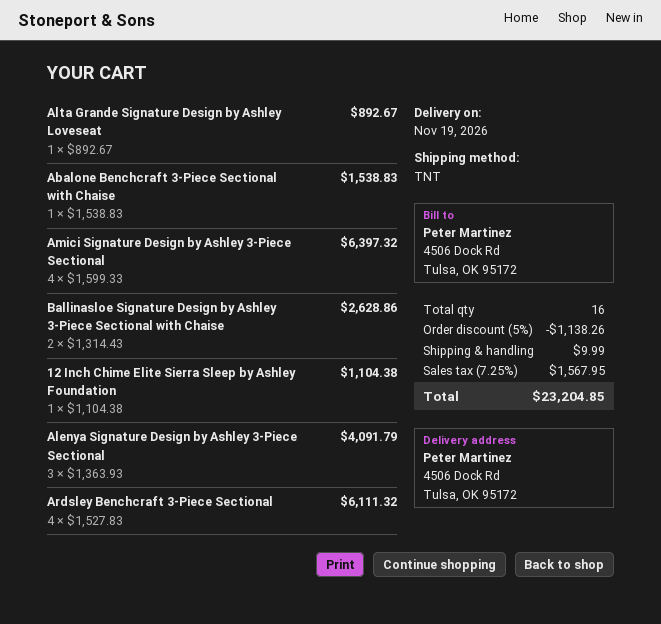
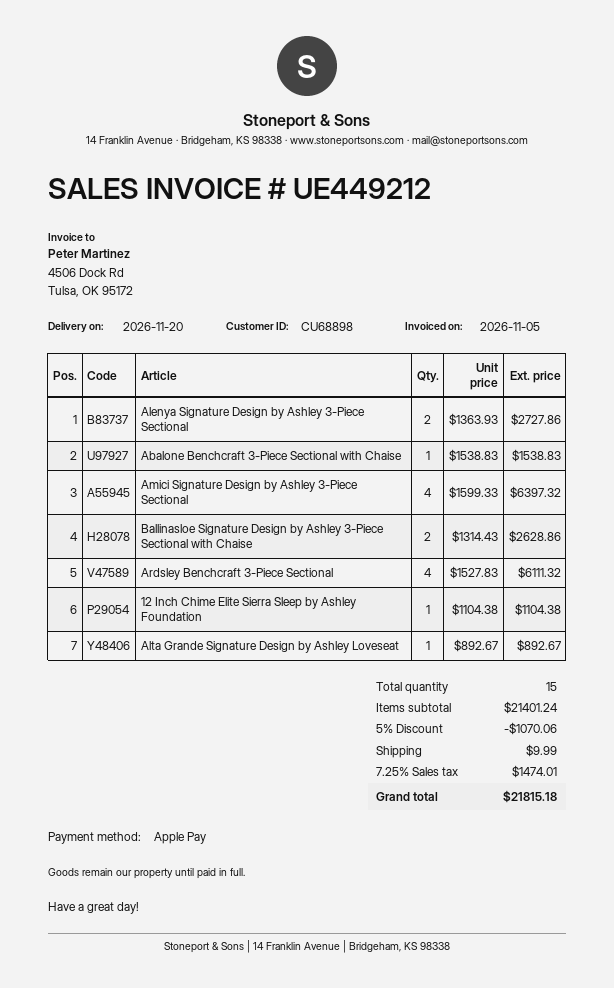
delivery date: 2026-11-19 -> 2026-11-20
Alenya Signature Design by Ashley 3-Piece Sectional: 3 x 1363.93 = 4091.79 -> 2 x 1363.93 = 2727.86
total quantity: 16 -> 15
discount: 5% = 1138.26 -> 5% = 1070.06
tax: 7.25% = 1567.95 -> 7.25% = 1474.01
total: 23204.85 -> 21815.18

